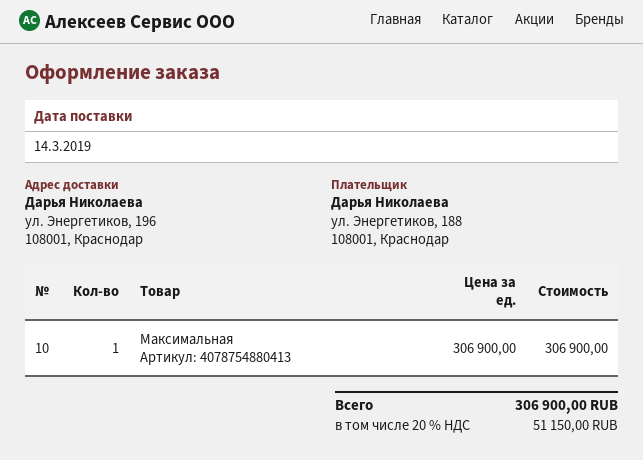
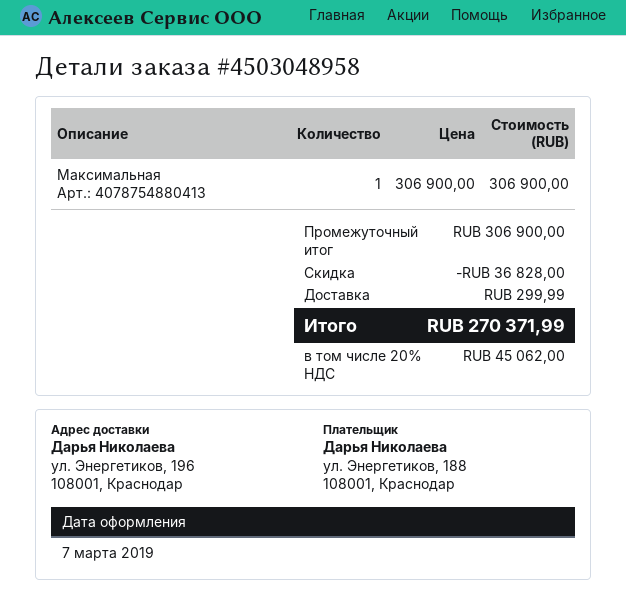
discount: none -> 36828.00
shipping: none -> 299.99
tax: 20% = 51150.00 -> 20% = 45062.00
total: 306900.00 -> 270371.99

